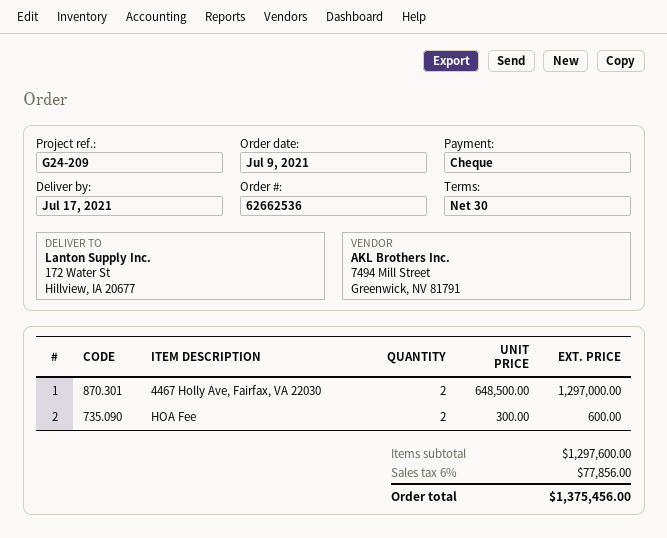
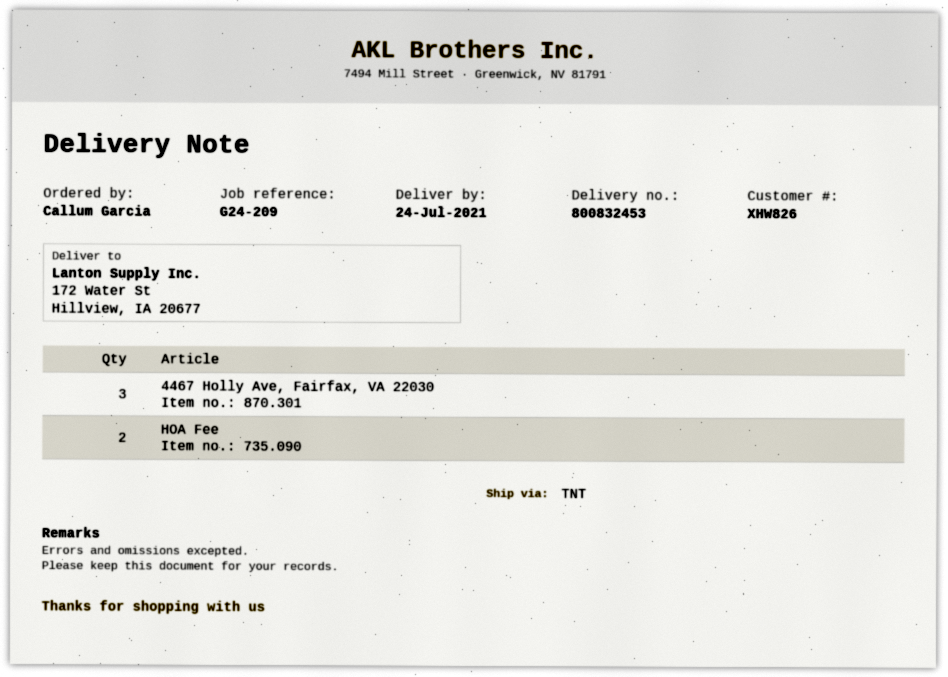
delivery date: 2021-07-17 -> 2021-07-24
4467 Holly Ave, Fairfax, VA 22030: 2 -> 3

